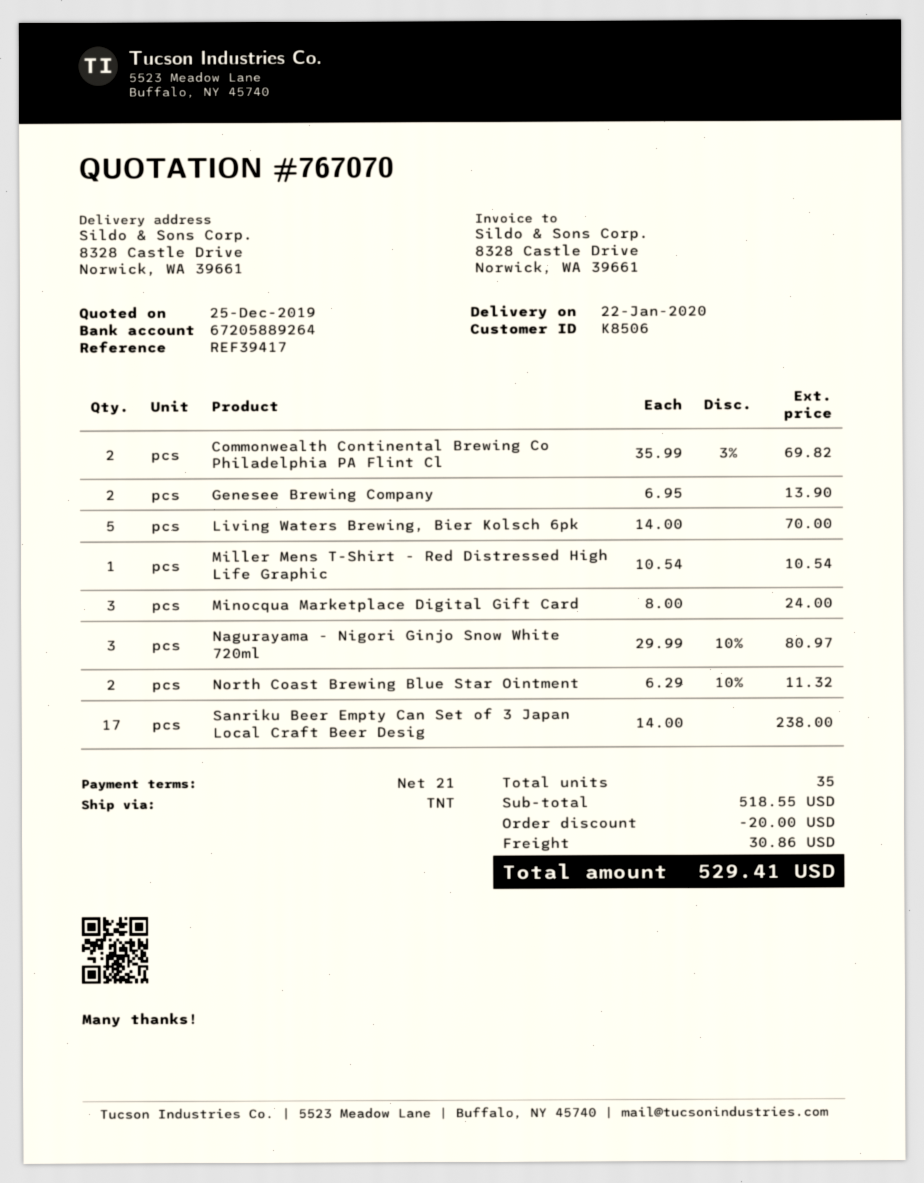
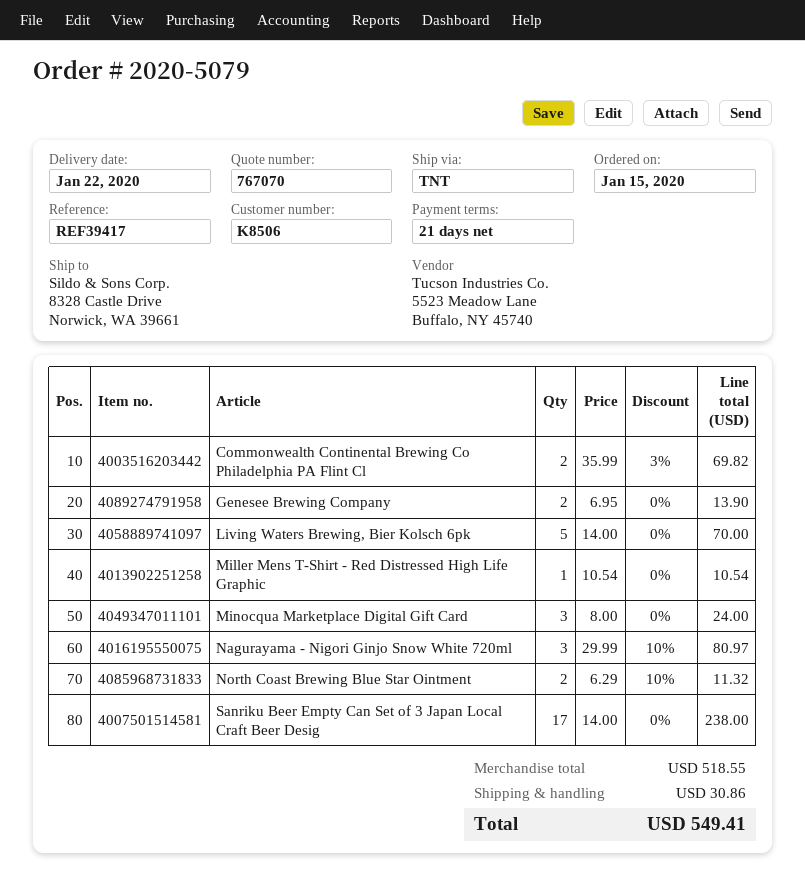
discount: 20.00 -> none
total: 529.41 -> 549.41

